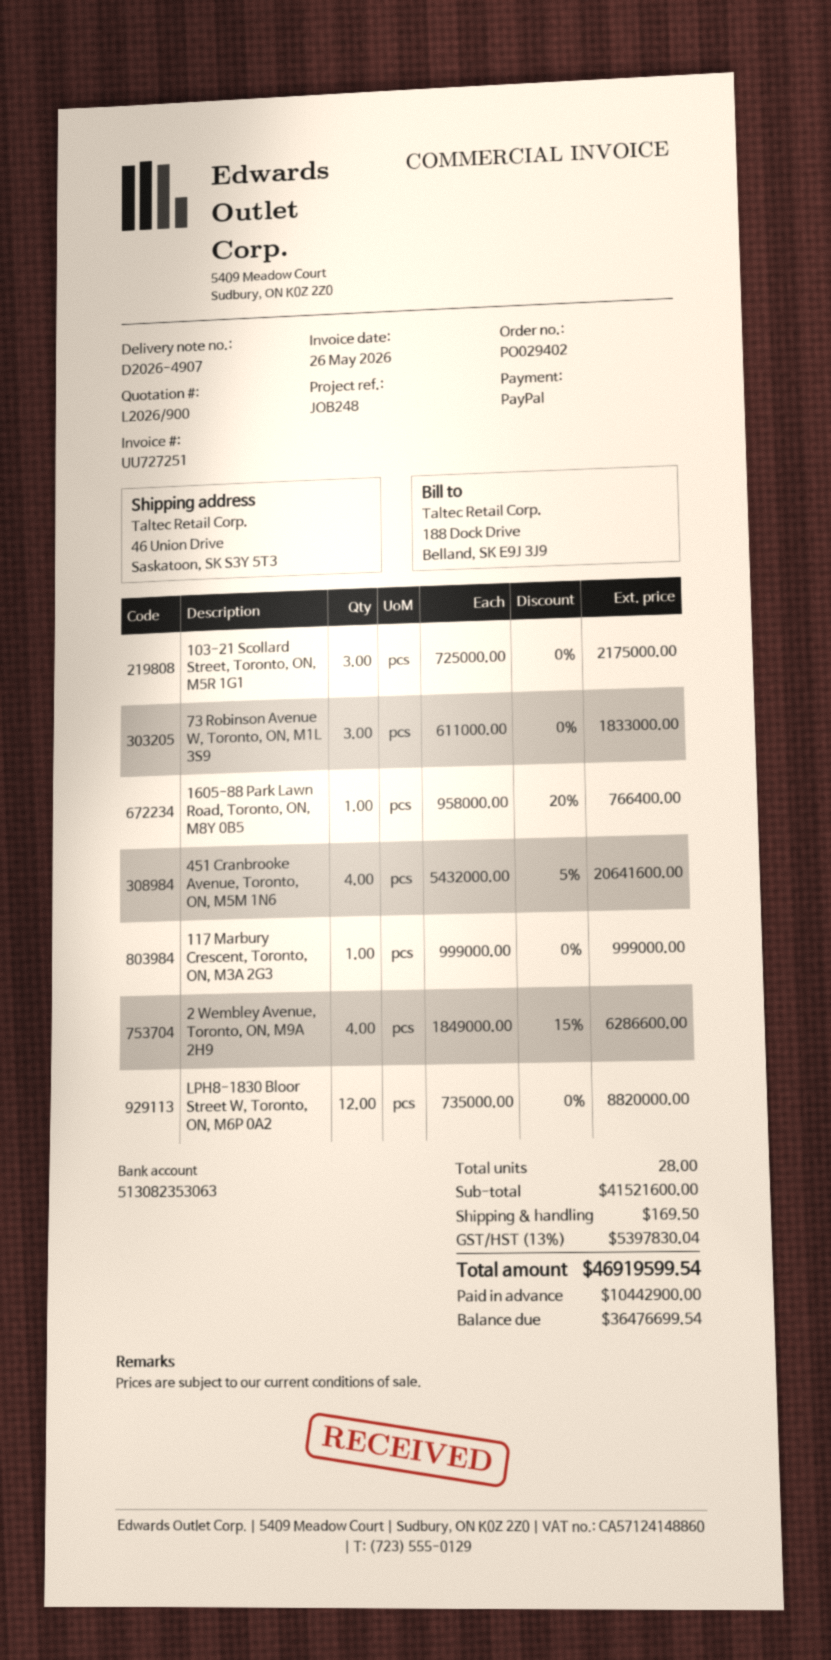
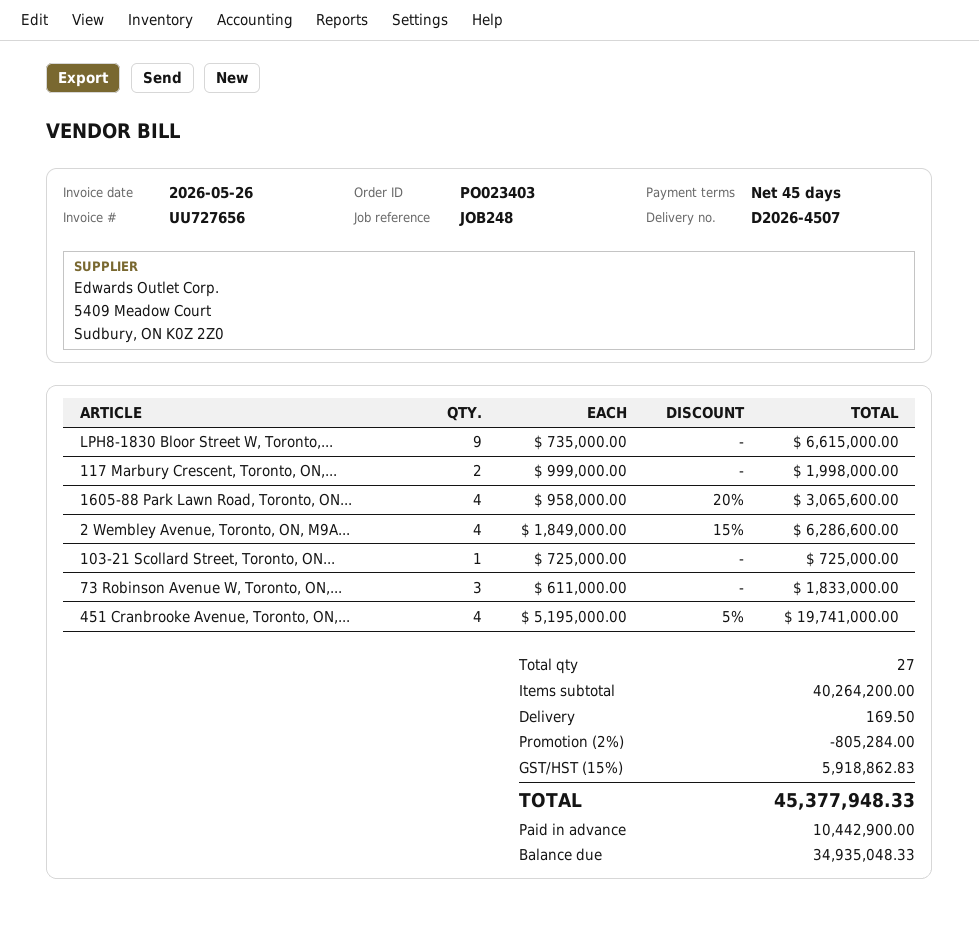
order number: PO029402 -> PO023403
delivery note number: D2026-4907 -> D2026-4507
invoice number: UU727251 -> UU727656
103-21 Scollard Street, Toronto, ON, M5R 1G1: 3 x 725000.00 = 2175000.00 -> 1 x 725000.00 = 725000.00
1605-88 Park Lawn Road, Toronto, ON, M8Y 0B5: 1 x 958000.00 - 20% = 766400.00 -> 4 x 958000.00 - 20% = 3065600.00
451 Cranbrooke Avenue, Toronto, ON, M5M 1N6: 4 x 5432000.00 - 5% = 20641600.00 -> 4 x 5195000.00 - 5% = 19741000.00
117 Marbury Crescent, Toronto, ON, M3A 2G3: 1 x 999000.00 = 999000.00 -> 2 x 999000.00 = 1998000.00
LPH8-1830 Bloor Street W, Toronto, ON, M6P 0A2: 12 x 735000.00 = 8820000.00 -> 9 x 735000.00 = 6615000.00
total quantity: 28 -> 27
subtotal: 41521600.00 -> 40264200.00
discount: none -> 2% = 805284.00
tax: 13% = 5397830.04 -> 15% = 5918862.83
total: 46919599.54 -> 45377948.33
balance: 36476699.54 -> 34935048.33

